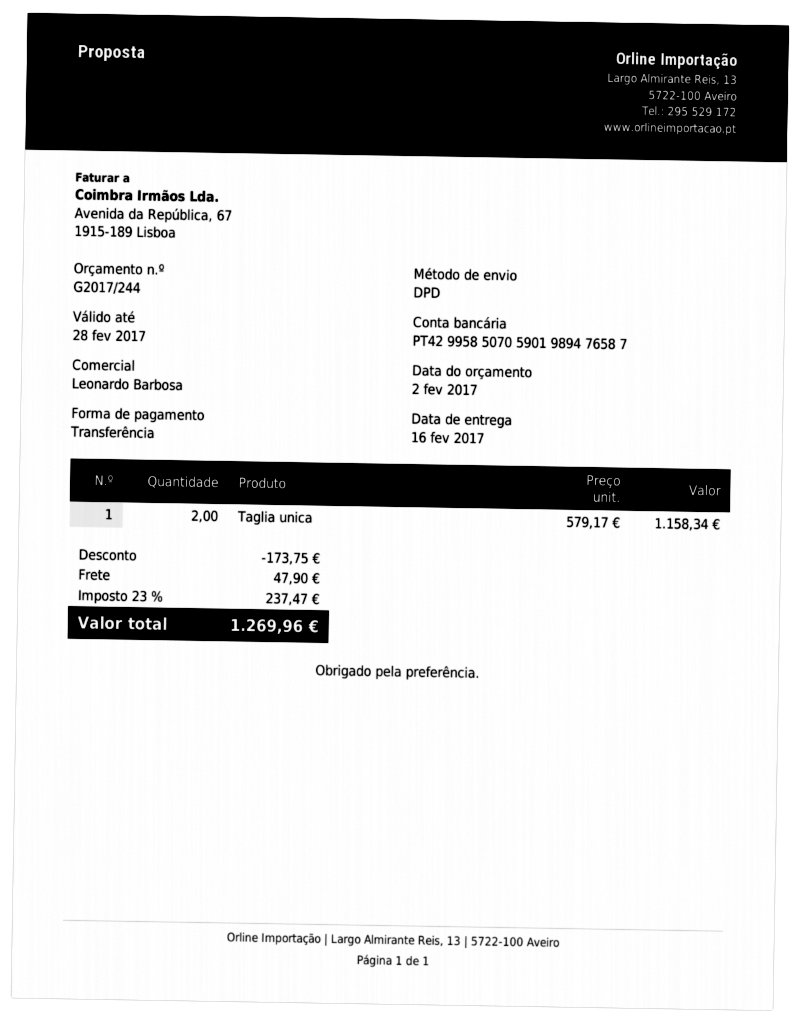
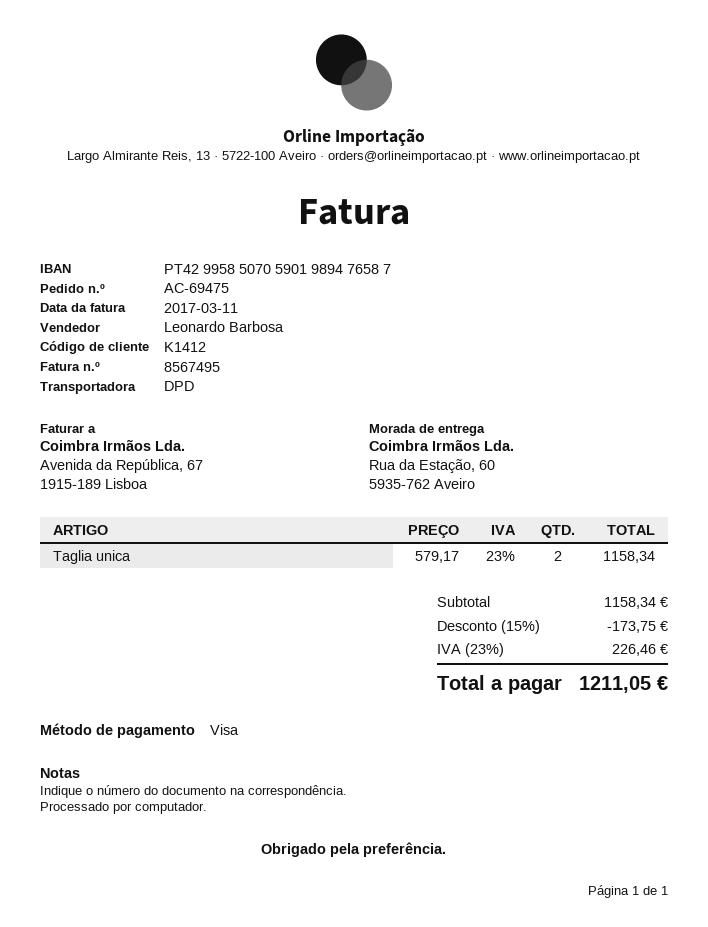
payment method: bank transfer -> Visa
shipping: 47.90 -> none
tax: 23% = 237.47 -> 23% = 226.46
total: 1269.96 -> 1211.05

